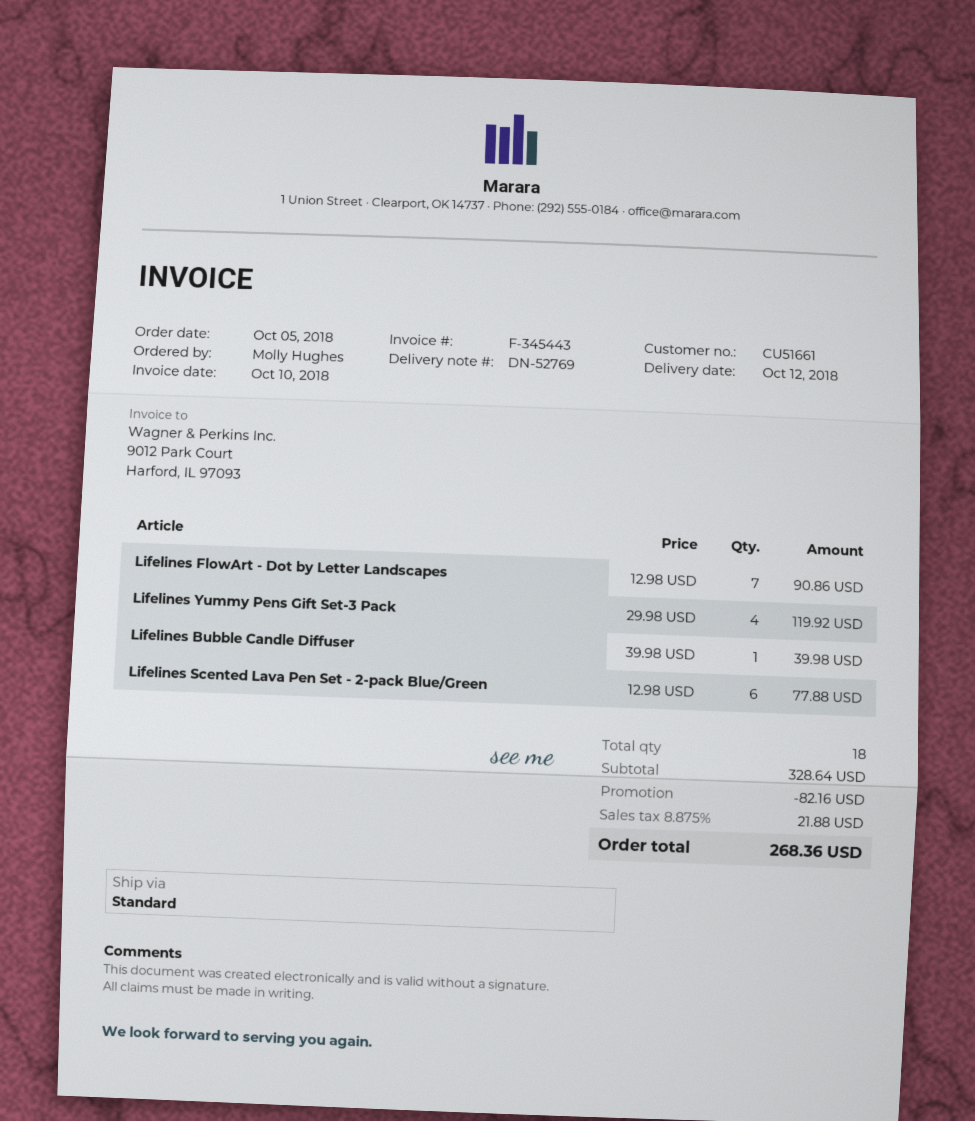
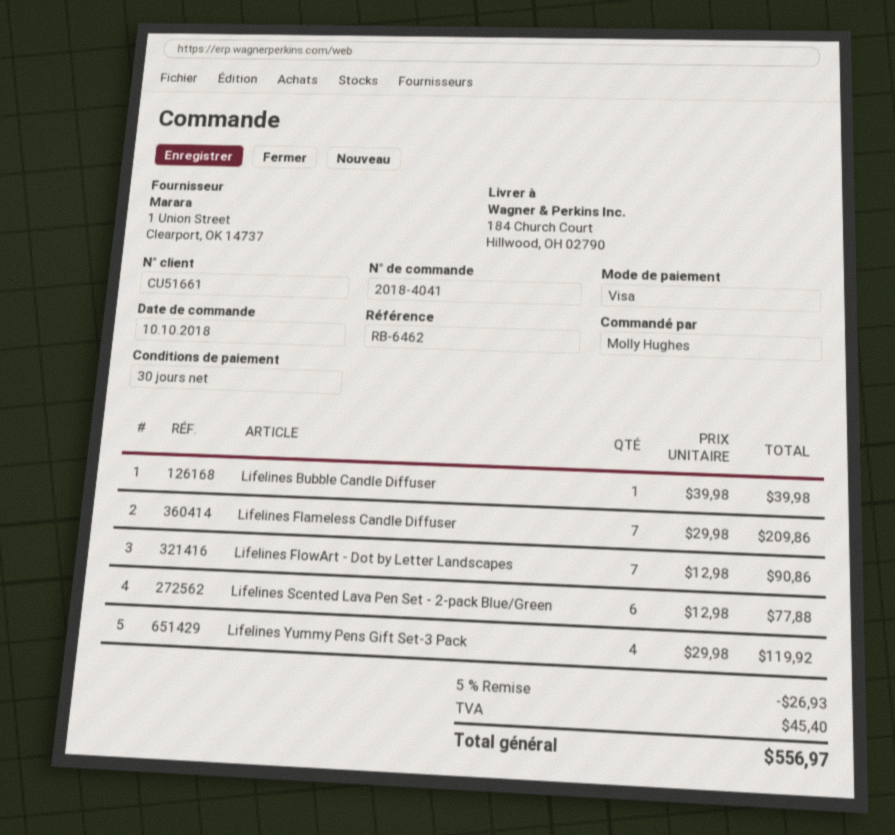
order date: 2018-10-05 -> 2018-10-10
Lifelines Flameless Candle Diffuser: none -> 7 x 29.98 = 209.86
discount: 82.16 -> 26.93
tax: 21.88 -> 45.40
total: 268.36 -> 556.97

